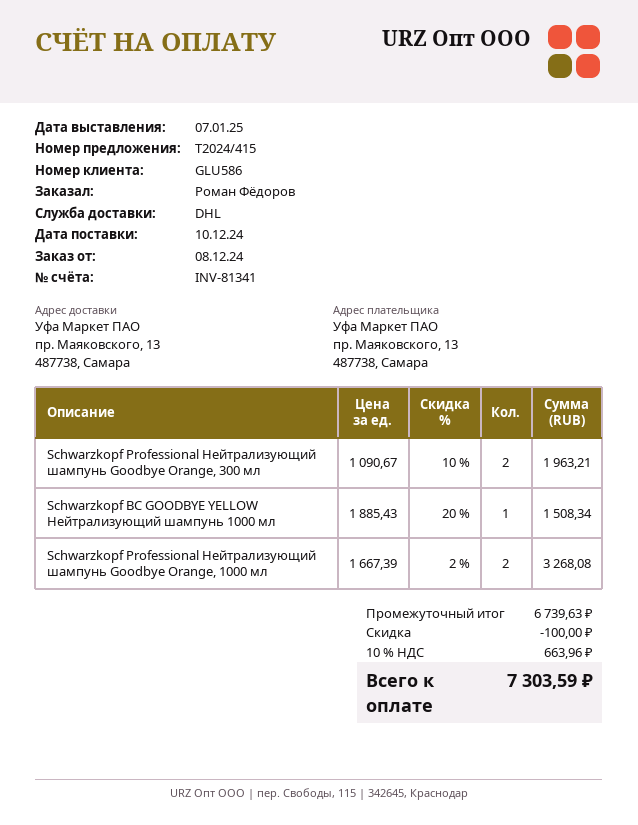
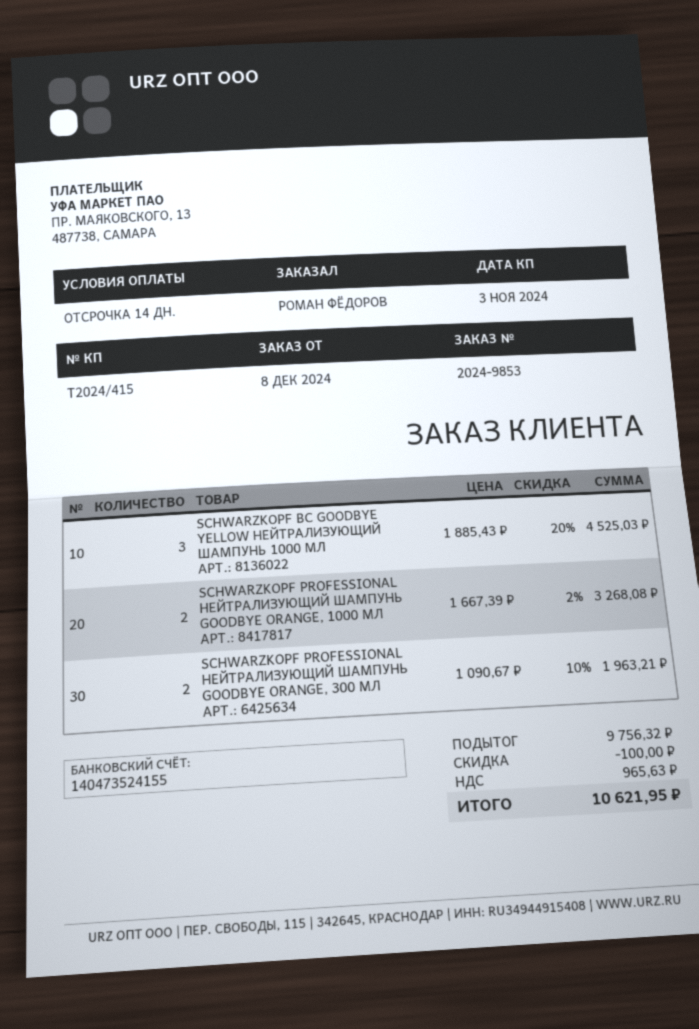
Schwarzkopf BC GOODBYE YELLOW Нейтрализующий шампунь 1000 мл: 1 x 1885.43 - 20% = 1508.34 -> 3 x 1885.43 - 20% = 4525.03
subtotal: 6739.63 -> 9756.32
tax: 663.96 -> 965.63
total: 7303.59 -> 10621.95

